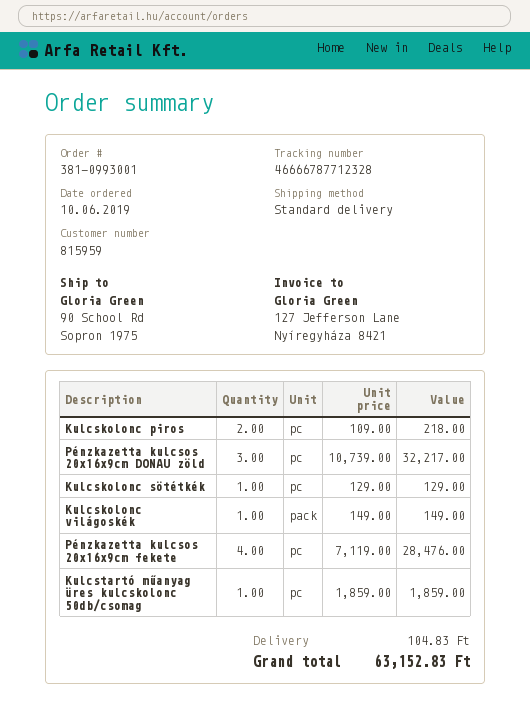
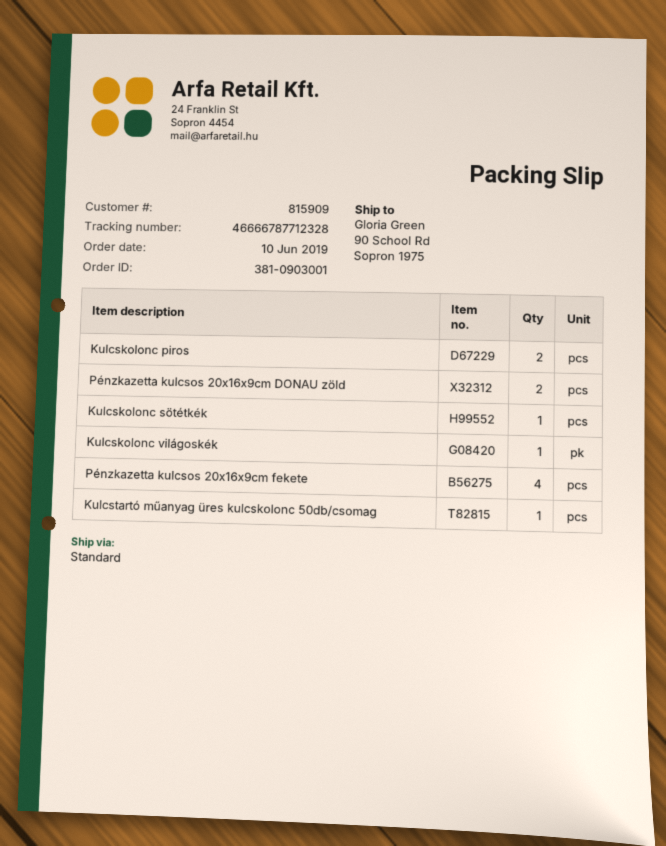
order number: 381-0993001 -> 381-0903001
customer number: 815959 -> 815909
Pénzkazetta kulcsos 20x16x9cm DONAU zöld: 3 -> 2

